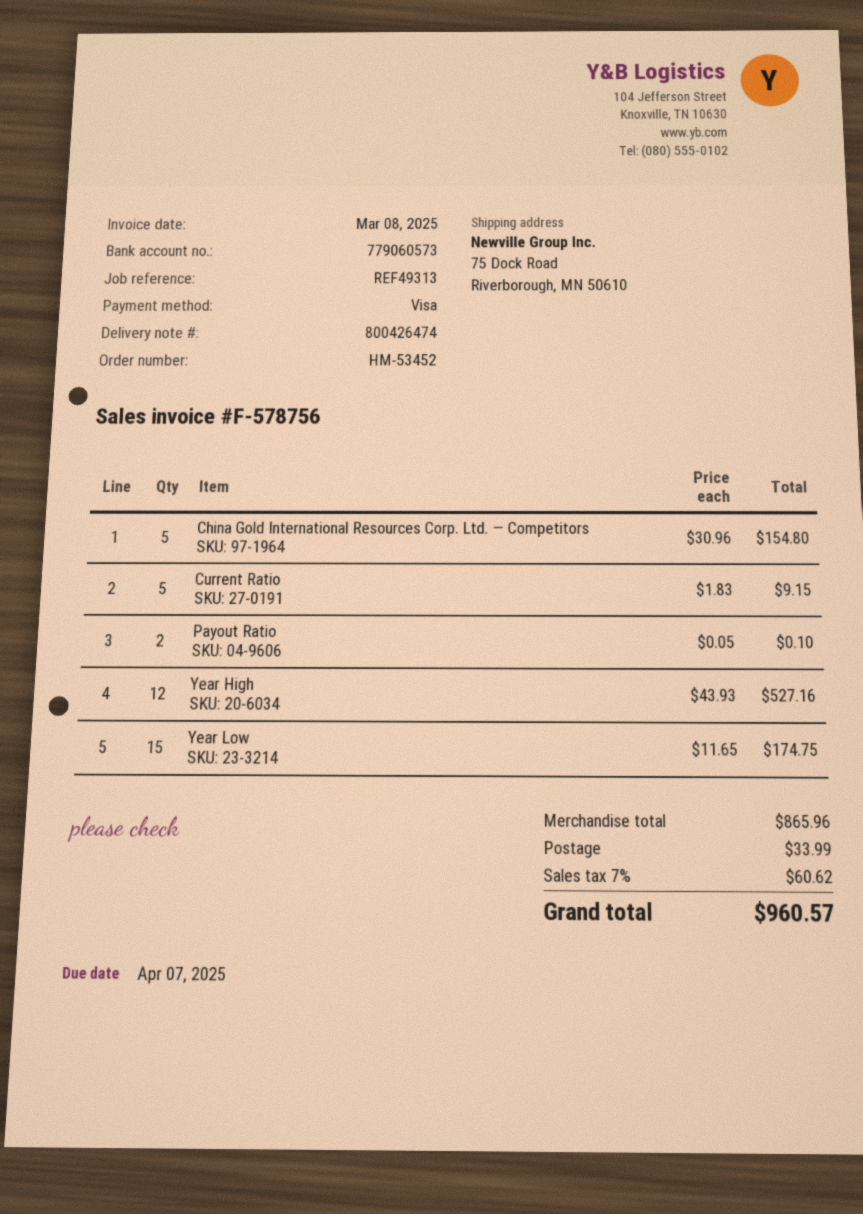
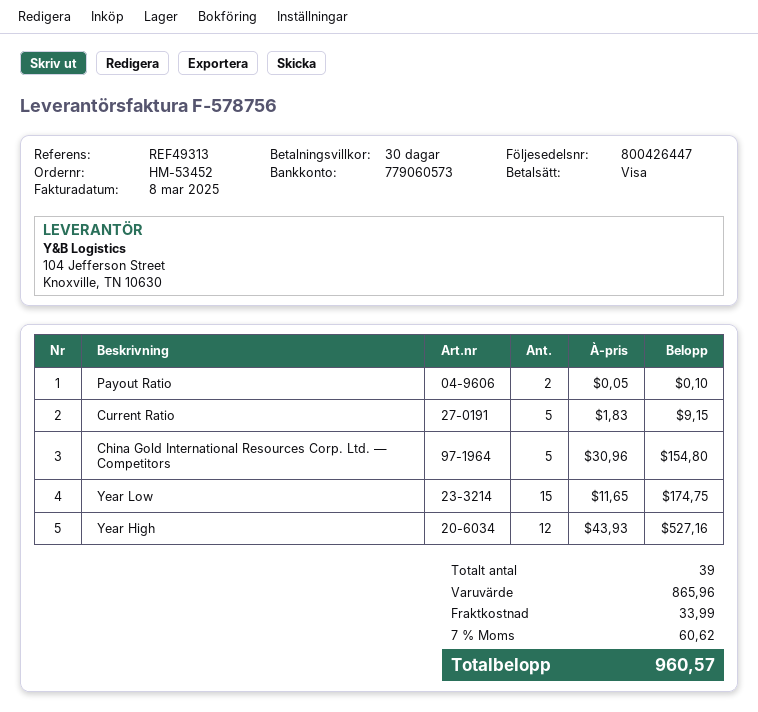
delivery note number: 800426474 -> 800426447

